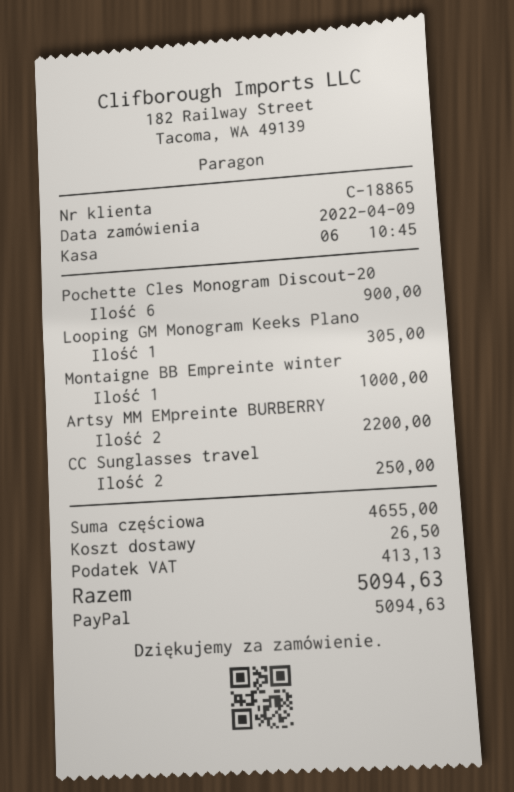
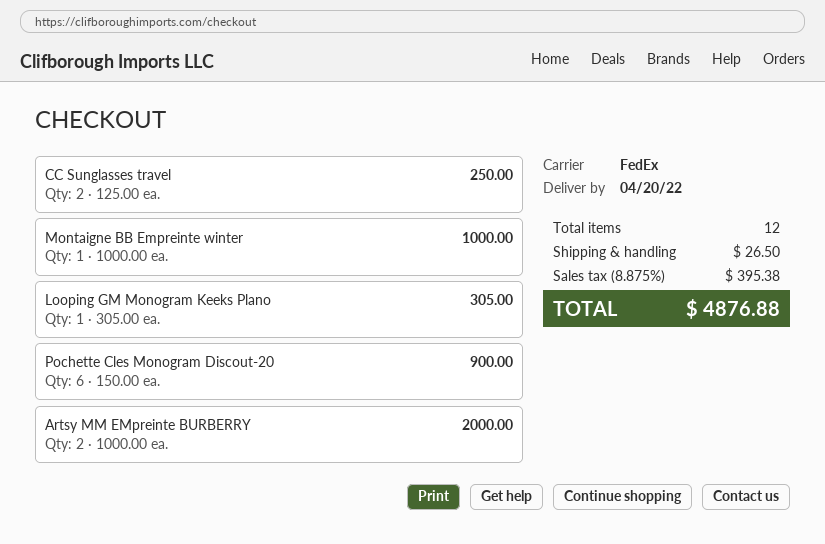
Artsy MM EMpreinte BURBERRY: 2 for 2200.00 -> 2 for 2000.00
tax: 413.13 -> 395.38
total: 5094.63 -> 4876.88

